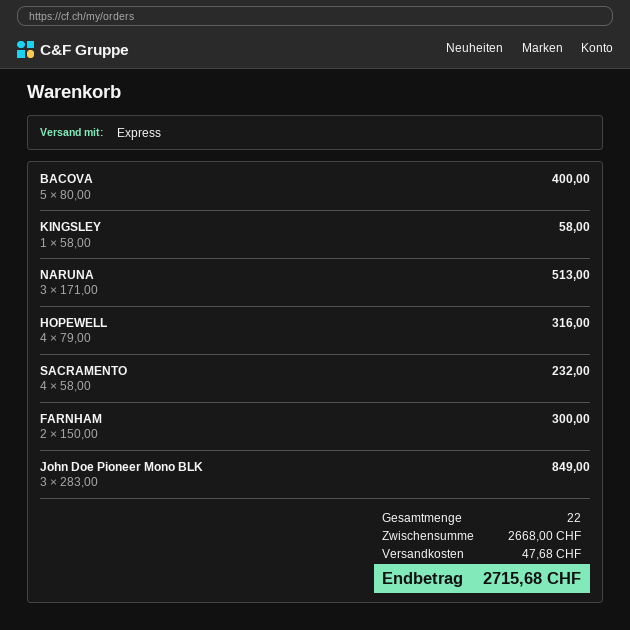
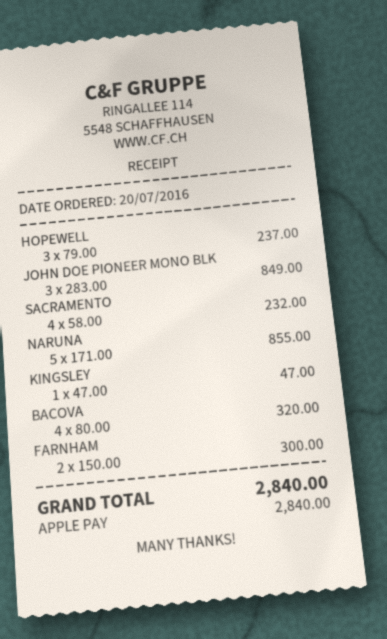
BACOVA: 5 x 80.00 = 400.00 -> 4 x 80.00 = 320.00
KINGSLEY: 1 x 58.00 = 58.00 -> 1 x 47.00 = 47.00
NARUNA: 3 x 171.00 = 513.00 -> 5 x 171.00 = 855.00
HOPEWELL: 4 x 79.00 = 316.00 -> 3 x 79.00 = 237.00
shipping: 47.68 -> none
total: 2715.68 -> 2840.00

